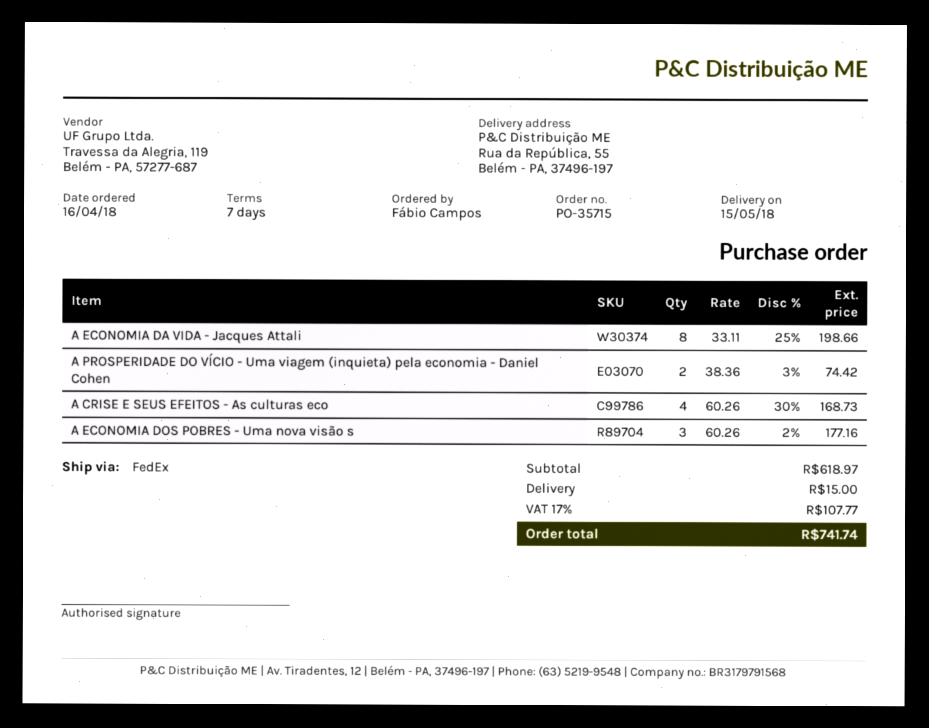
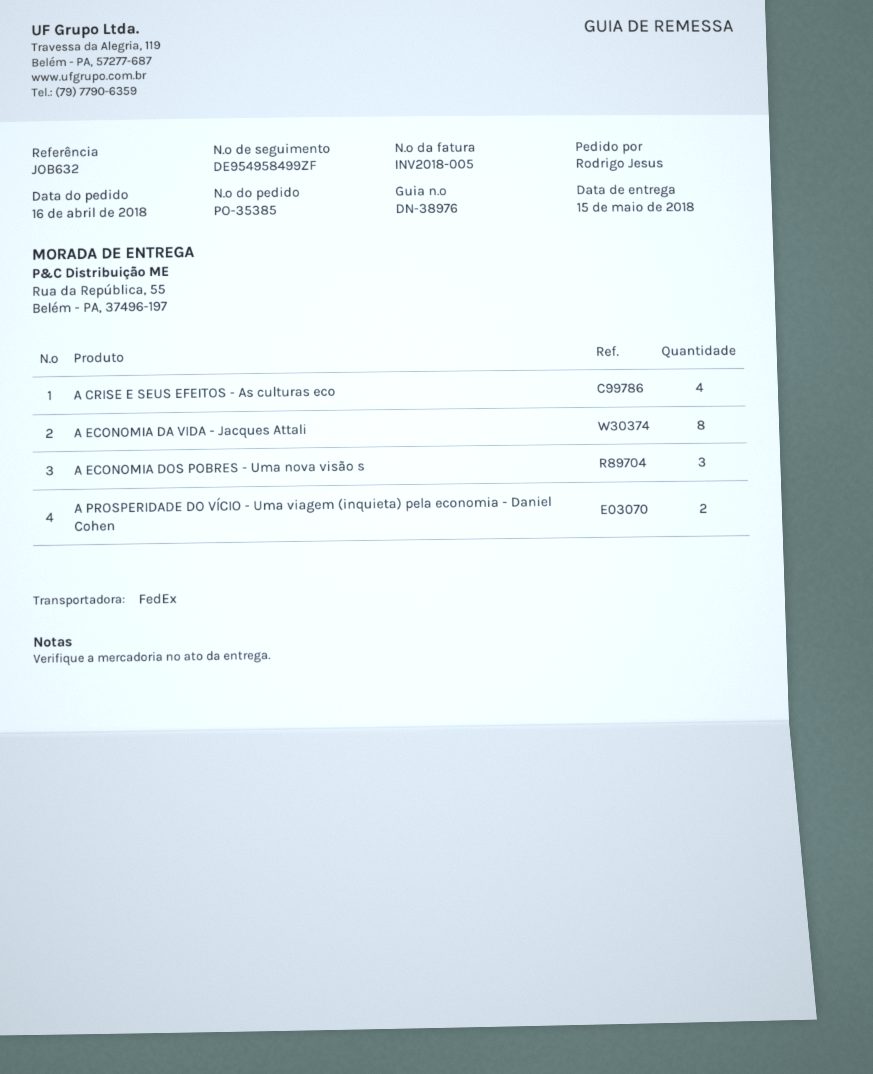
order number: PO-35715 -> PO-35385
ordered by: Fábio Campos -> Rodrigo Jesus

